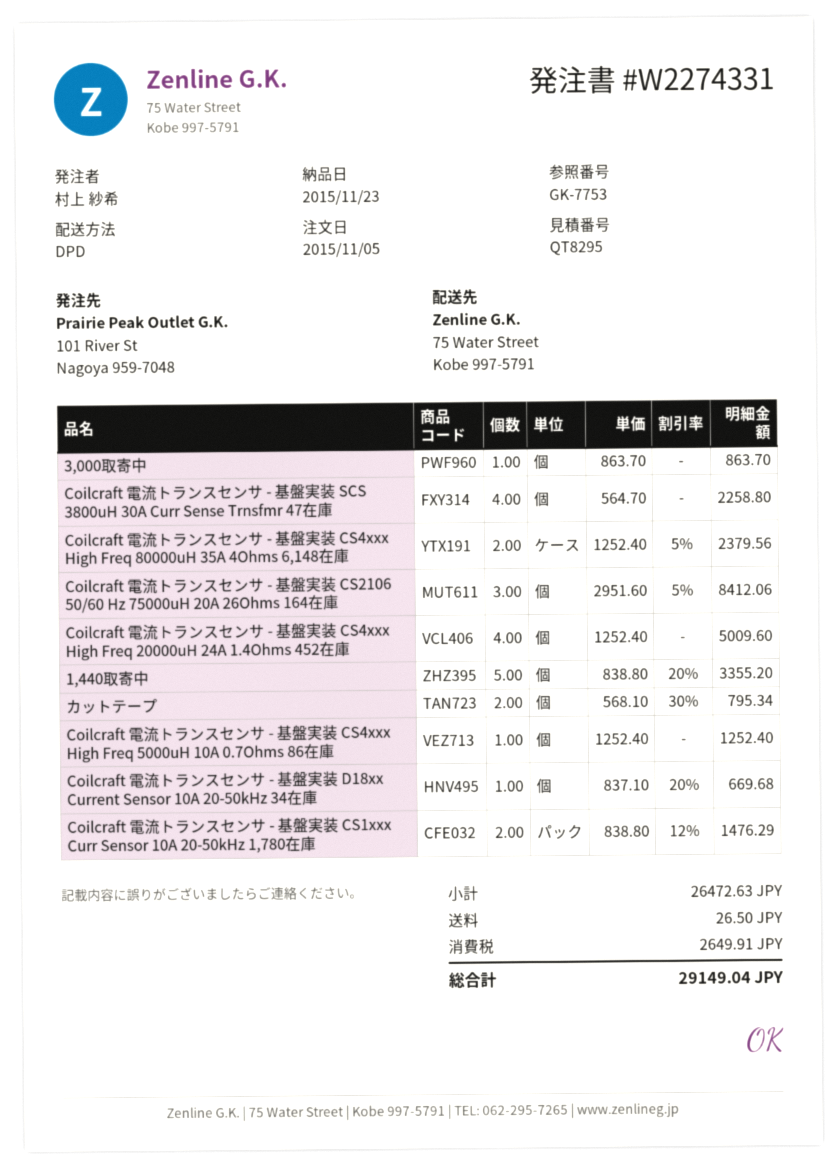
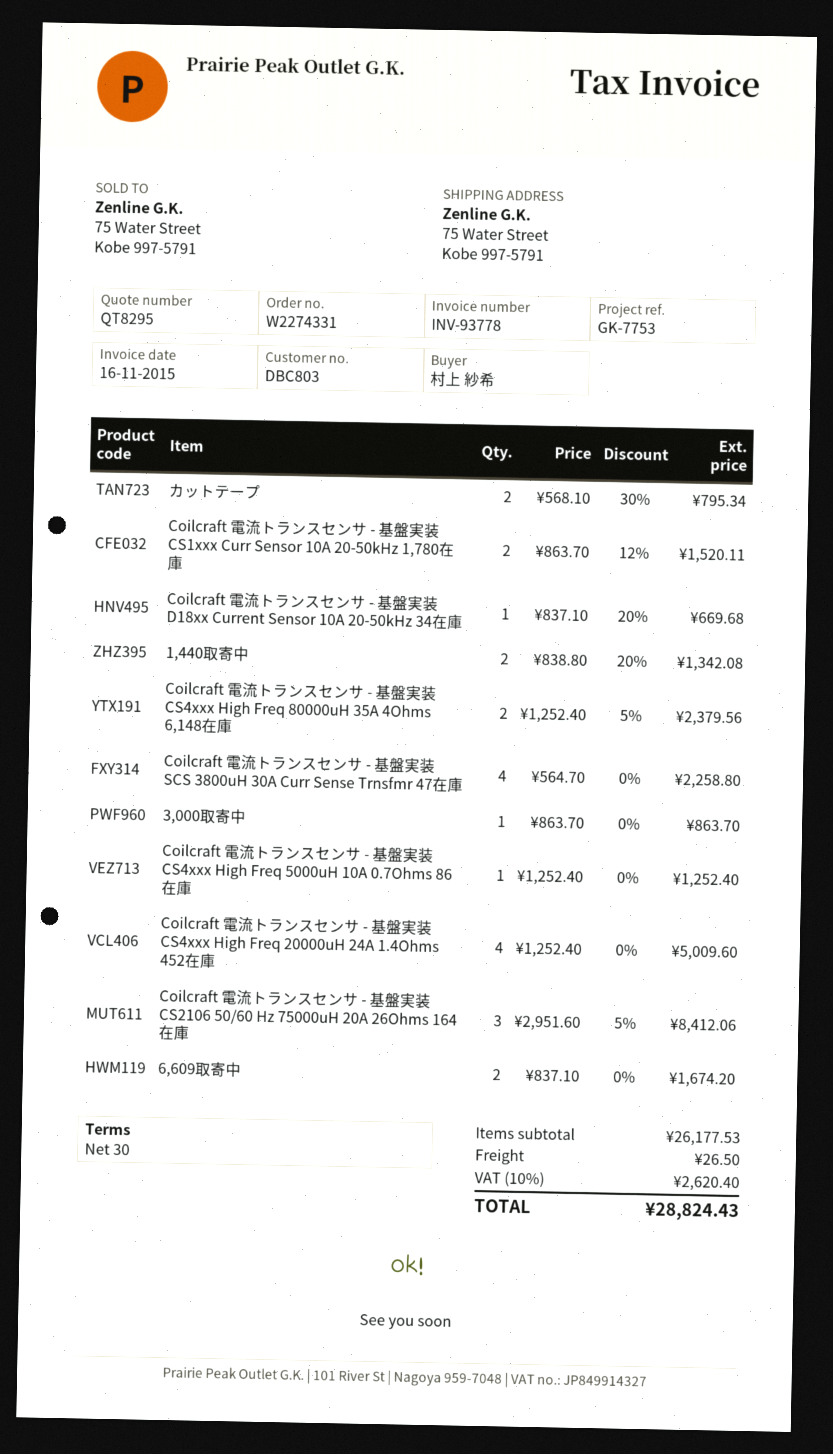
1,440取寄中: 5 x 838.80 - 20% = 3355.20 -> 2 x 838.80 - 20% = 1342.08
Coilcraft 電流トランスセンサ - 基盤実装 CS1xxx Curr Sensor 10A 20-50kHz 1,780在庫: 2 x 838.80 - 12% = 1476.29 -> 2 x 863.70 - 12% = 1520.11
6,609取寄中: none -> 2 x 837.10 = 1674.20
subtotal: 26472.63 -> 26177.53
tax: 2649.91 -> 2620.40
total: 29149.04 -> 28824.43

